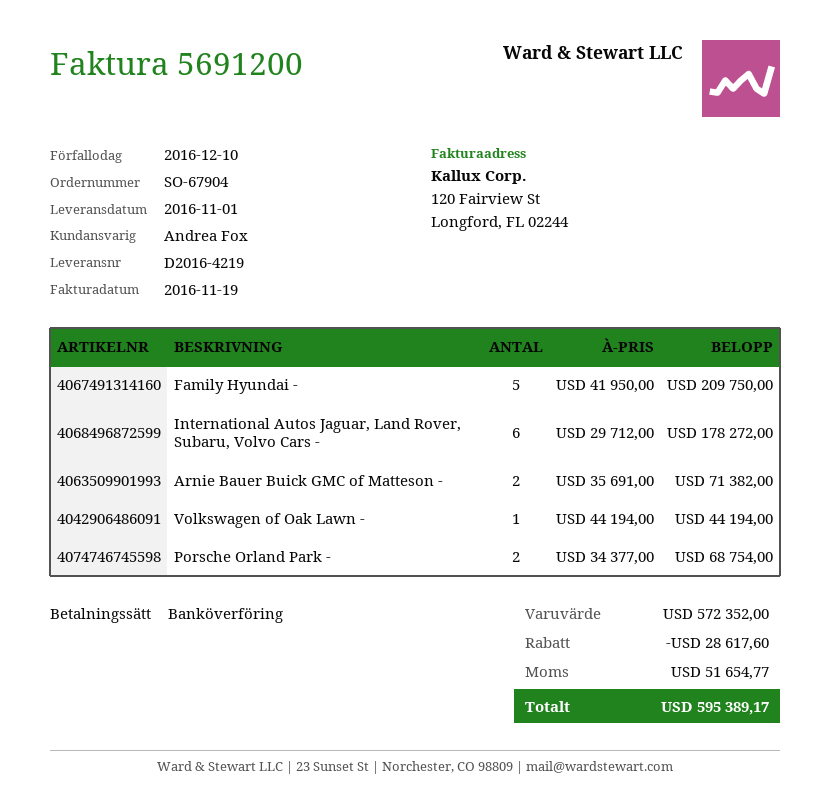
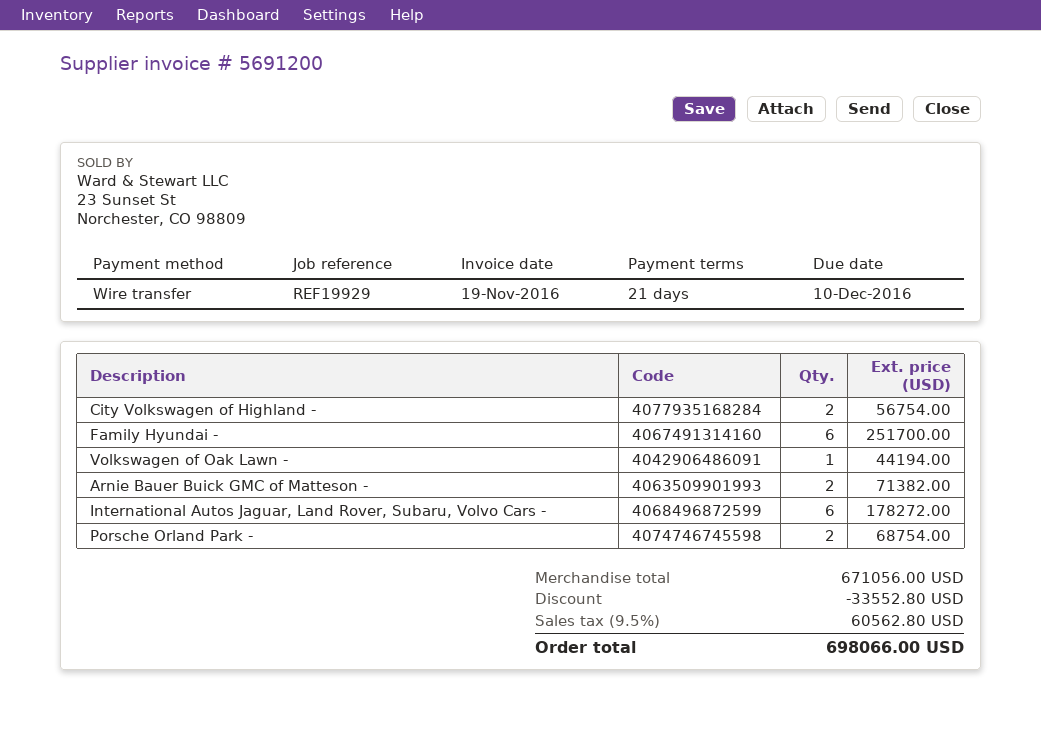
Family Hyundai -: 5 for 209750.00 -> 6 for 251700.00
City Volkswagen of Highland -: none -> 2 for 56754.00
subtotal: 572352.00 -> 671056.00
discount: 28617.60 -> 33552.80
tax: 51654.77 -> 60562.80
total: 595389.17 -> 698066.00

